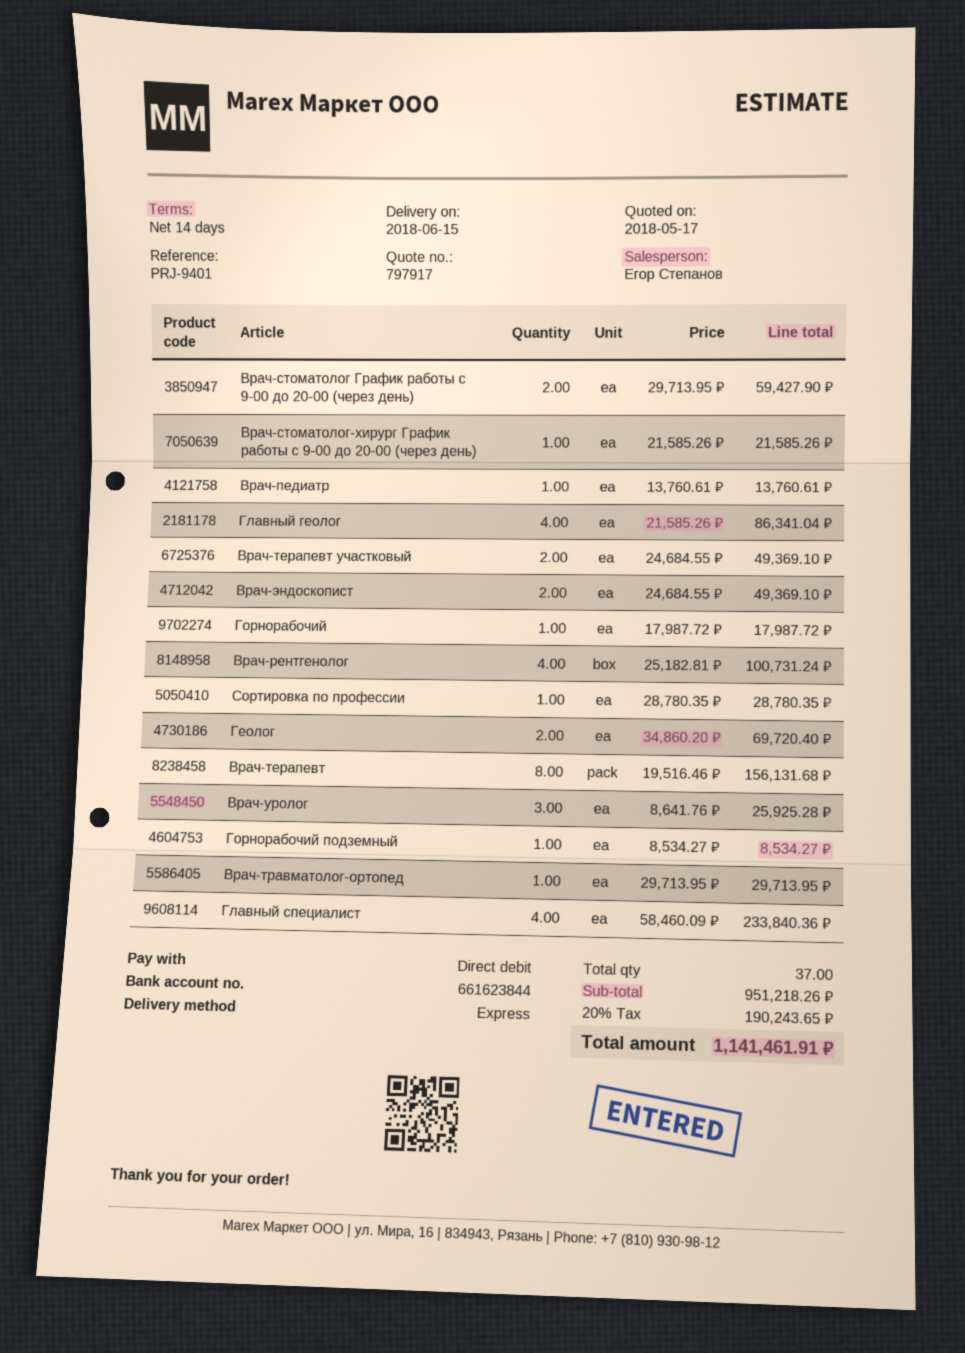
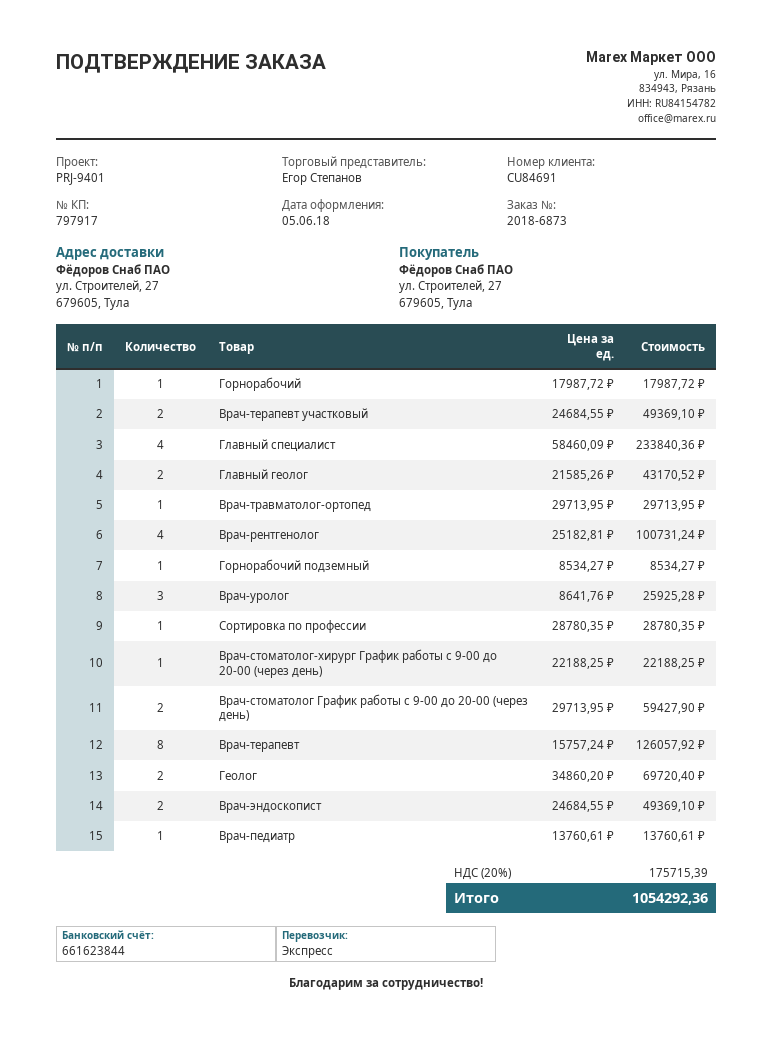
Врач-стоматолог-хирург График работы с 9-00 до 20-00 (через день): 1 x 21585.26 = 21585.26 -> 1 x 22188.25 = 22188.25
Главный геолог: 4 x 21585.26 = 86341.04 -> 2 x 21585.26 = 43170.52
Врач-терапевт: 8 x 19516.46 = 156131.68 -> 8 x 15757.24 = 126057.92
tax: 20% = 190243.65 -> 20% = 175715.39
total: 1141461.91 -> 1054292.36

